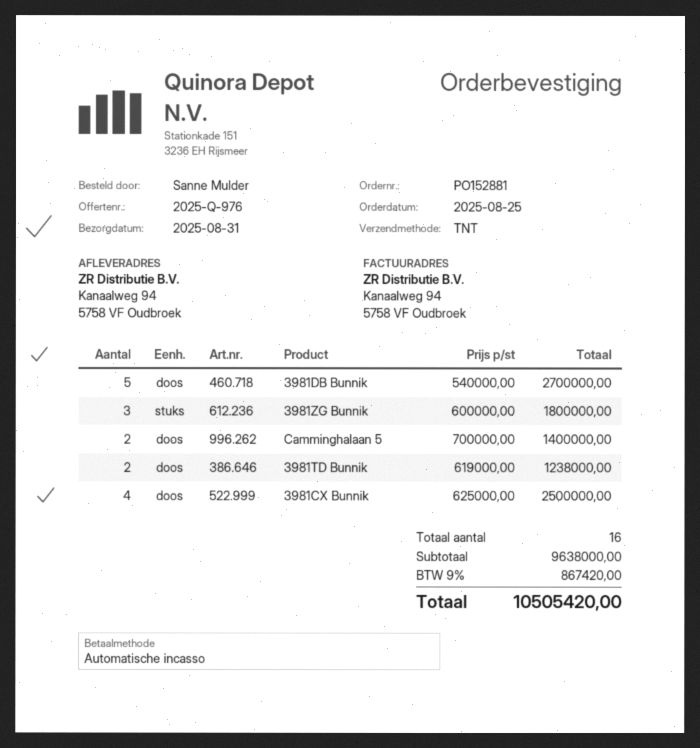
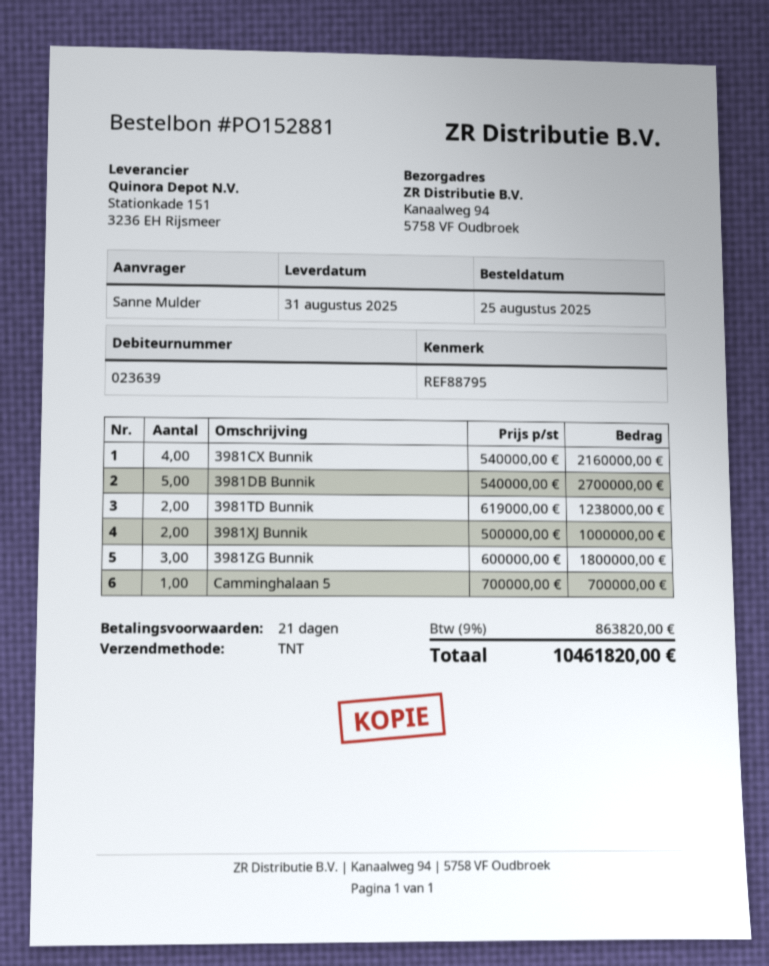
Camminghalaan 5: 2 x 700000.00 = 1400000.00 -> 1 x 700000.00 = 700000.00
3981CX Bunnik: 4 x 625000.00 = 2500000.00 -> 4 x 540000.00 = 2160000.00
3981XJ Bunnik: none -> 2 x 500000.00 = 1000000.00
tax: 9% = 867420.00 -> 9% = 863820.00
total: 10505420.00 -> 10461820.00

